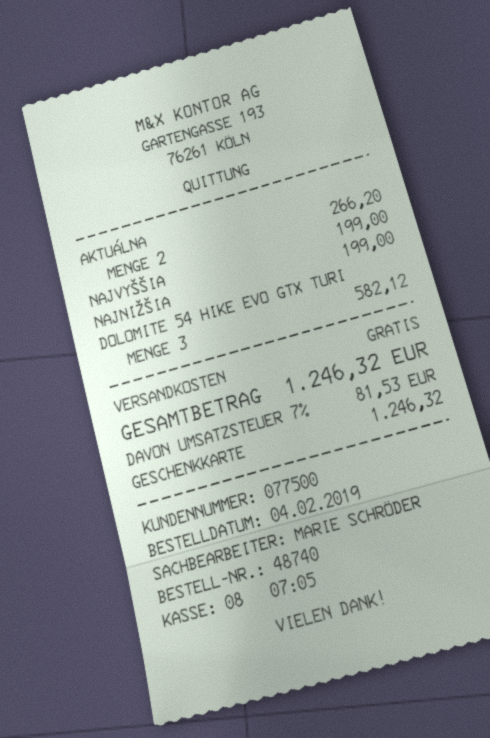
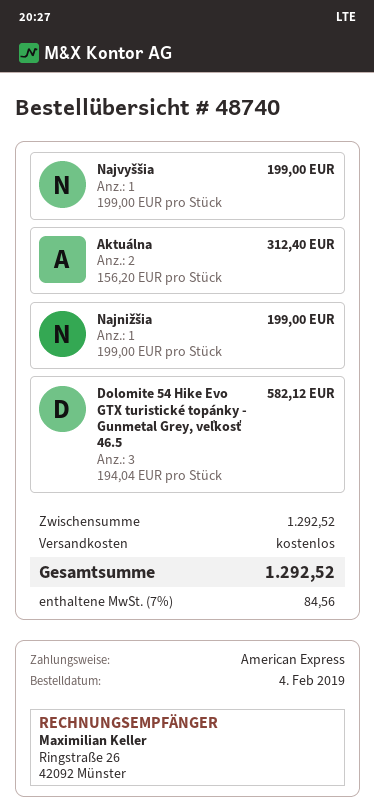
payment method: gift card -> American Express
AKTUÁLNA: 2 for 266.20 -> 2 for 312.40
tax: 7% = 81.53 -> 7% = 84.56
total: 1246.32 -> 1292.52

